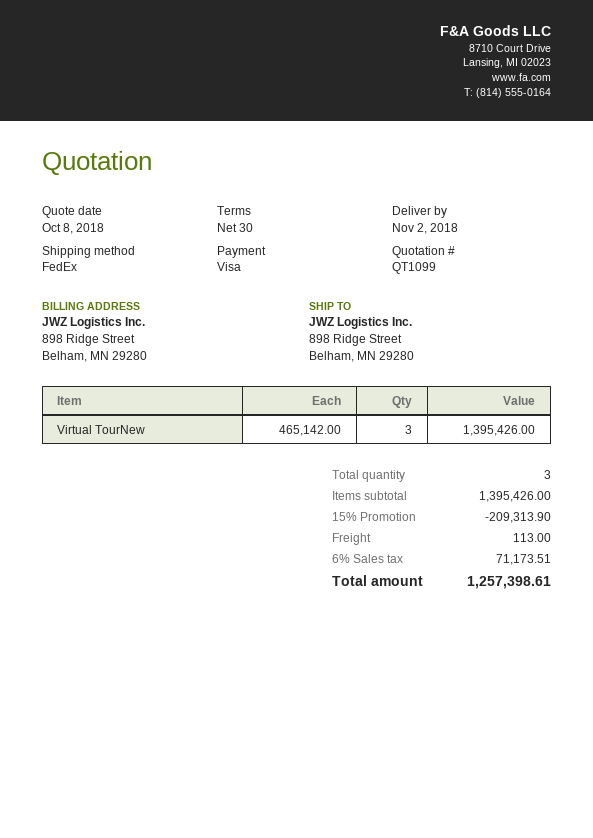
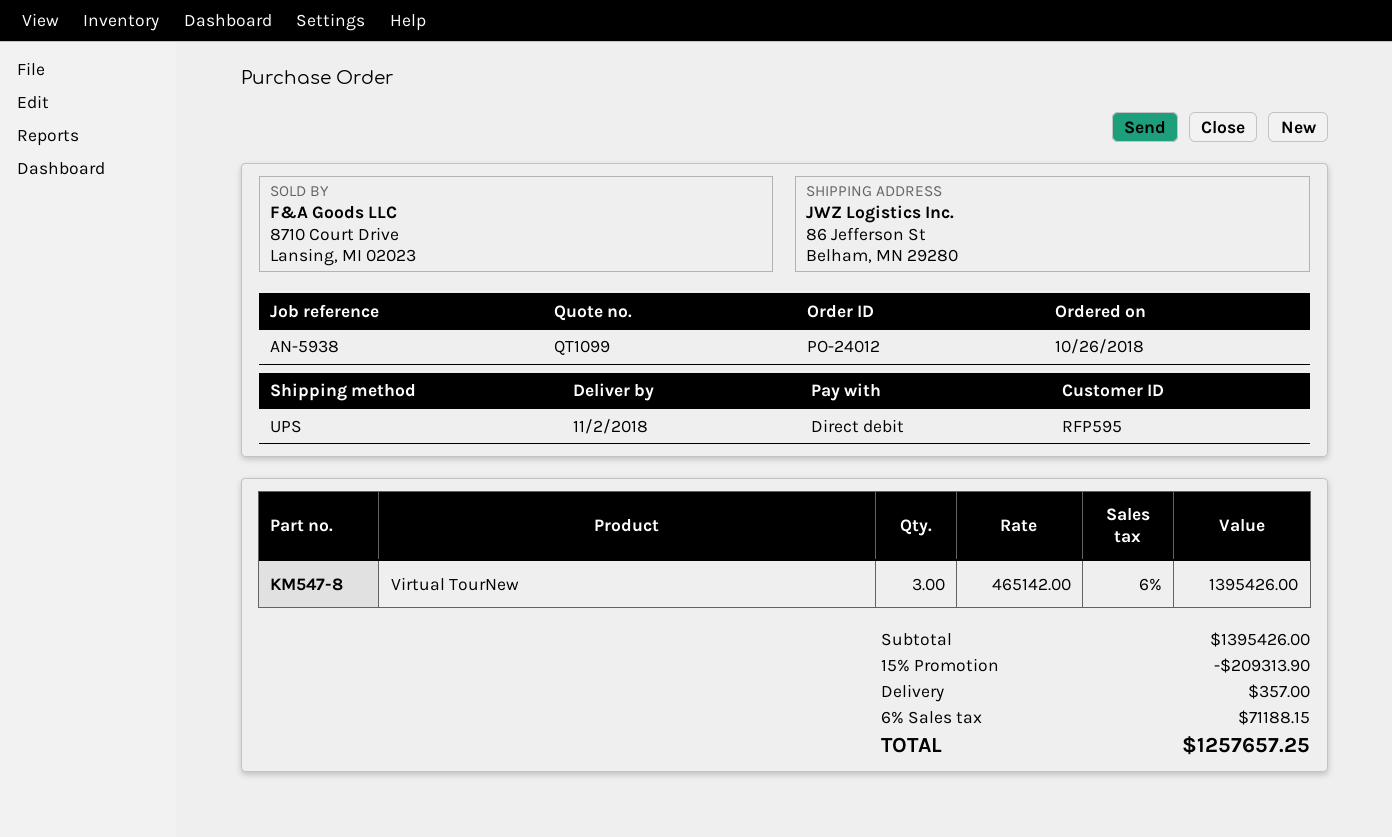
payment method: Visa -> direct debit
shipping method: FedEx -> UPS
ship to: 898 Ridge Street, Belham, MN 29280 -> 86 Jefferson St, Belham, MN 29280
shipping: 113.00 -> 357.00
tax: 6% = 71173.51 -> 6% = 71188.15
total: 1257398.61 -> 1257657.25

